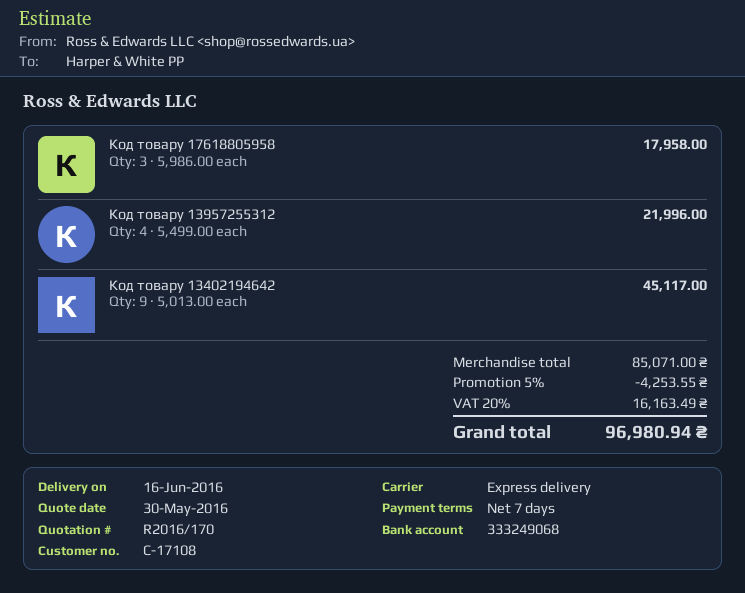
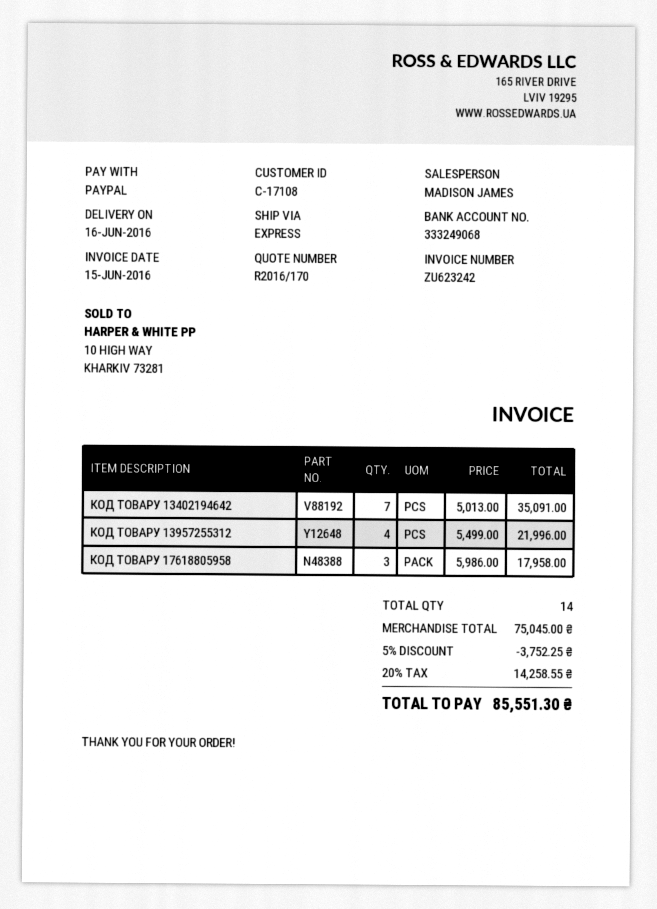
Код товару 13402194642: 9 x 5013.00 = 45117.00 -> 7 x 5013.00 = 35091.00
subtotal: 85071.00 -> 75045.00
discount: 5% = 4253.55 -> 5% = 3752.25
tax: 20% = 16163.49 -> 20% = 14258.55
total: 96980.94 -> 85551.30

